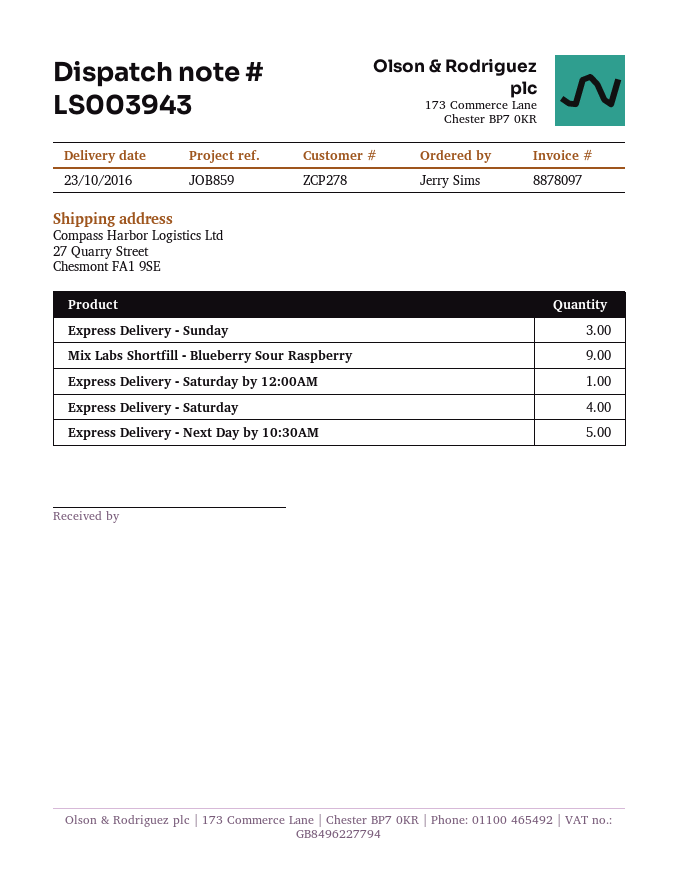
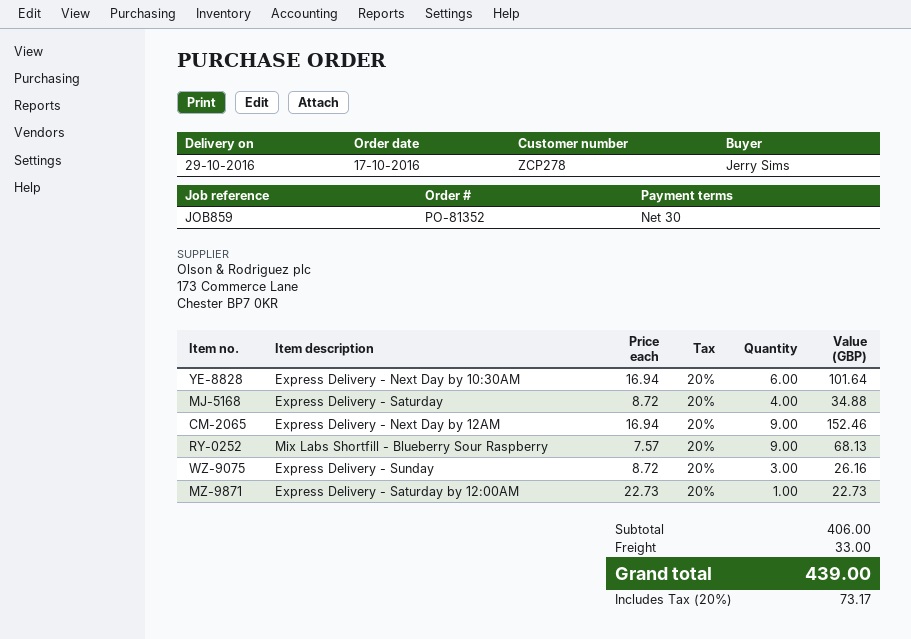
delivery date: 2016-10-23 -> 2016-10-29
Express Delivery - Next Day by 10:30AM: 5 -> 6
Express Delivery - Next Day by 12AM: none -> 9

